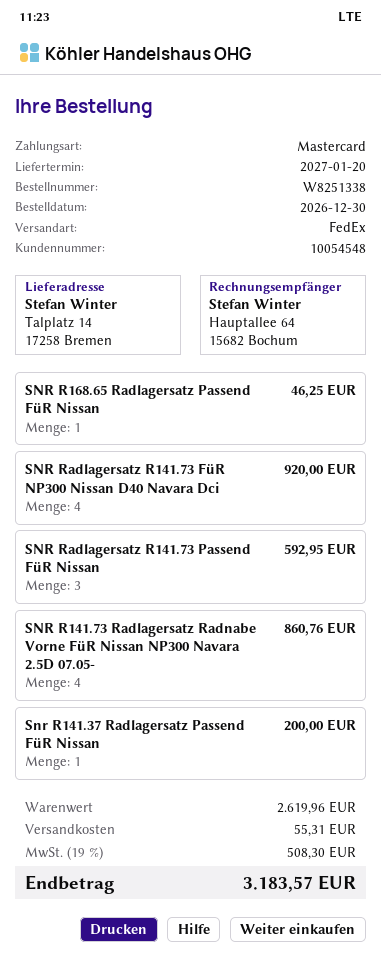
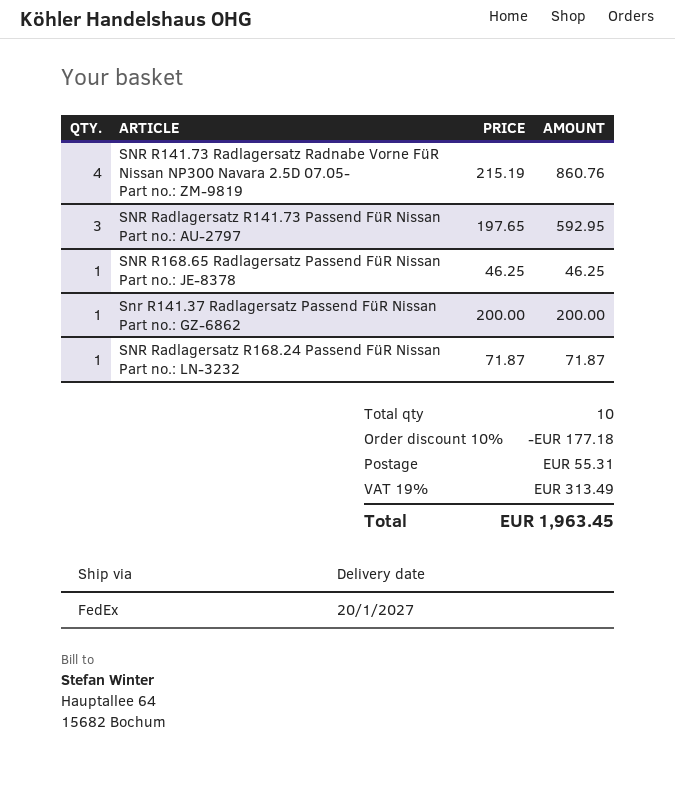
SNR Radlagersatz R141.73 FüR NP300 Nissan D40 Navara Dci: 4 for 920.00 -> none
SNR Radlagersatz R168.24 Passend FüR Nissan: none -> 1 for 71.87
discount: none -> 10% = 177.18
tax: 19% = 508.30 -> 19% = 313.49
total: 3183.57 -> 1963.45

